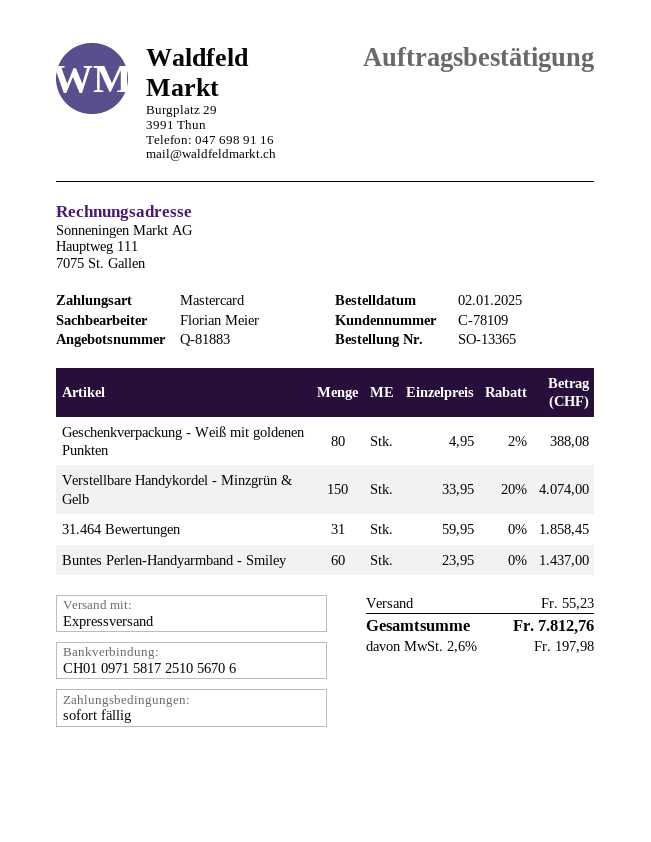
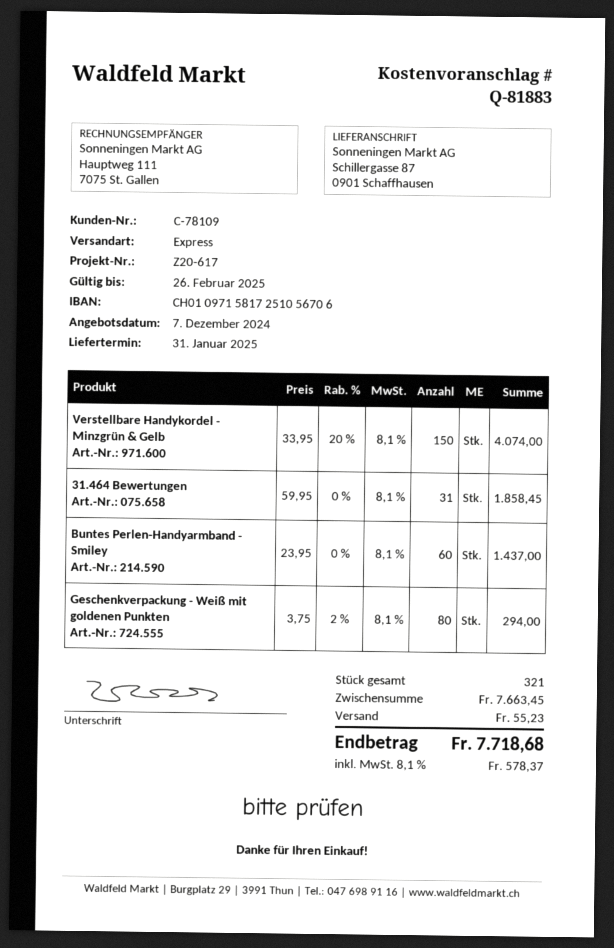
Geschenkverpackung - Weiß mit goldenen Punkten: 80 x 4.95 - 2% = 388.08 -> 80 x 3.75 - 2% = 294.00
tax: 2.6% = 197.98 -> 8.1% = 578.37
total: 7812.76 -> 7718.68

